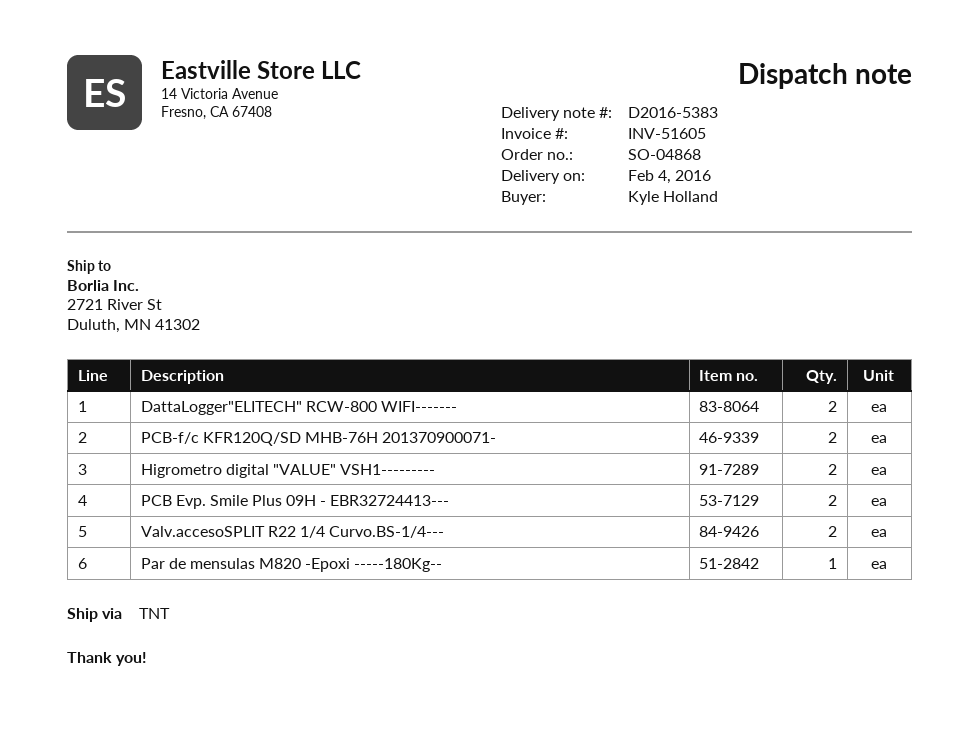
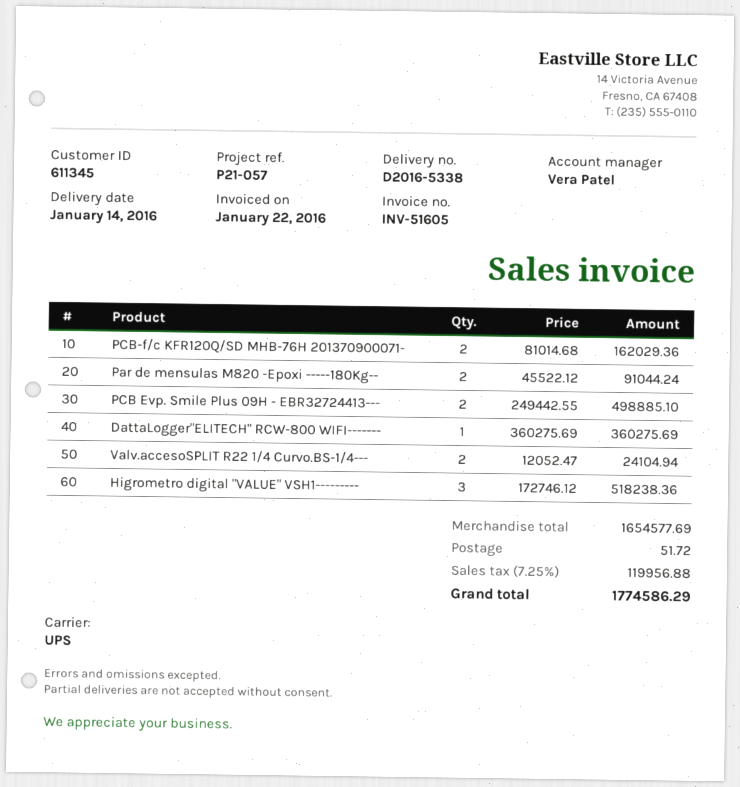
delivery note number: D2016-5383 -> D2016-5338
delivery date: 2016-02-04 -> 2016-01-14
shipping method: TNT -> UPS
DattaLogger"ELITECH" RCW-800 WIFI-------: 2 -> 1
Higrometro digital "VALUE" VSH1---------: 2 -> 3
Par de mensulas M820 -Epoxi -----180Kg--: 1 -> 2

